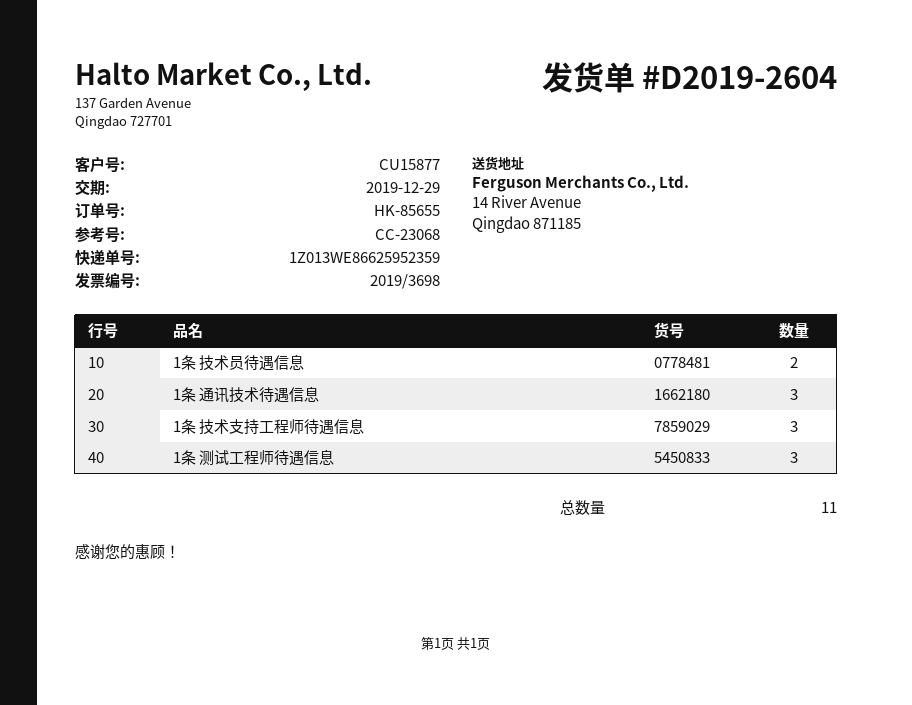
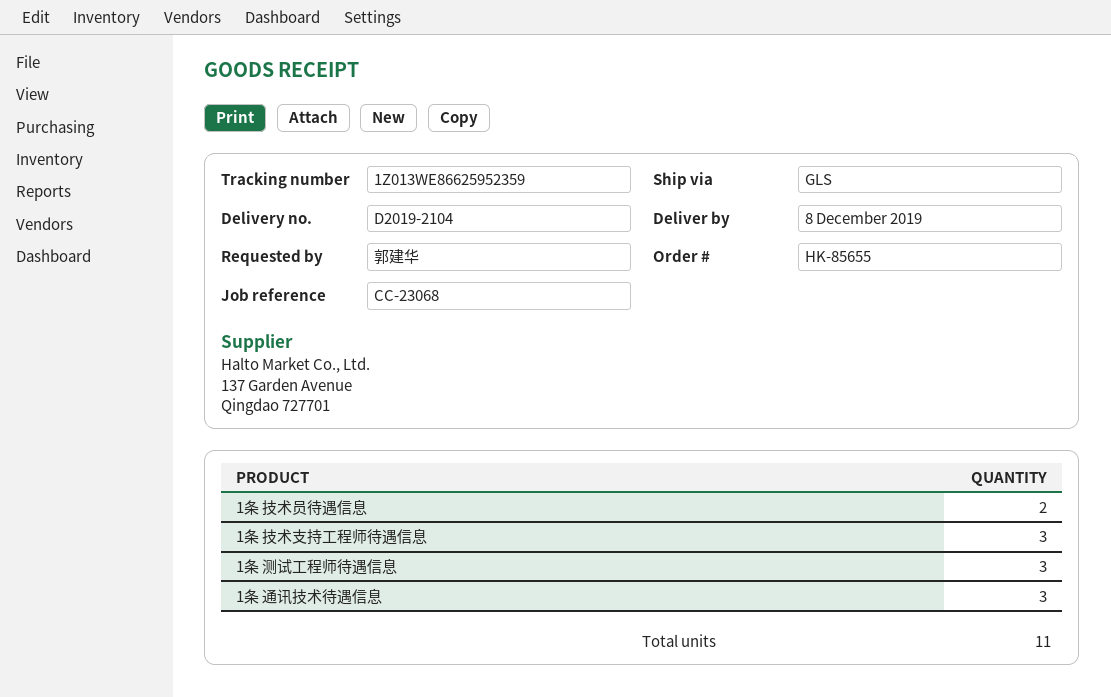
delivery note number: D2019-2604 -> D2019-2104
delivery date: 2019-12-29 -> 2019-12-08

